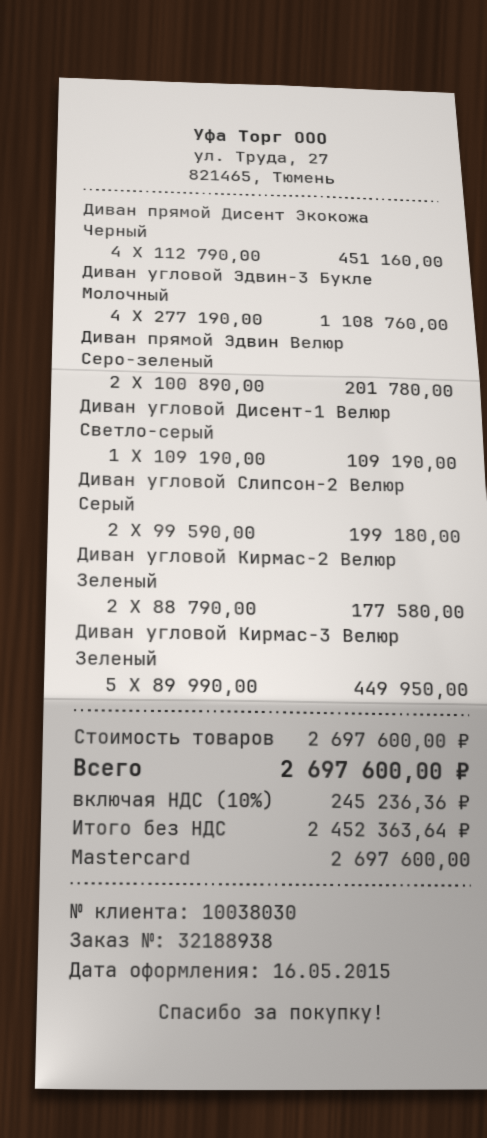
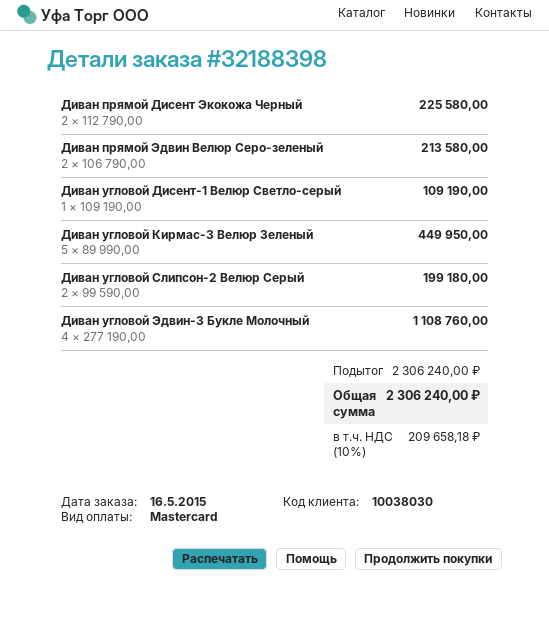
order number: 32188938 -> 32188398
Диван прямой Дисент Экокожа Черный: 4 x 112790.00 = 451160.00 -> 2 x 112790.00 = 225580.00
Диван прямой Эдвин Велюр Серо-зеленый: 2 x 100890.00 = 201780.00 -> 2 x 106790.00 = 213580.00
Диван угловой Кирмас-2 Велюр Зеленый: 2 x 88790.00 = 177580.00 -> none
subtotal: 2697600.00 -> 2306240.00
tax: 10% = 245236.36 -> 10% = 209658.18
total: 2697600.00 -> 2306240.00

